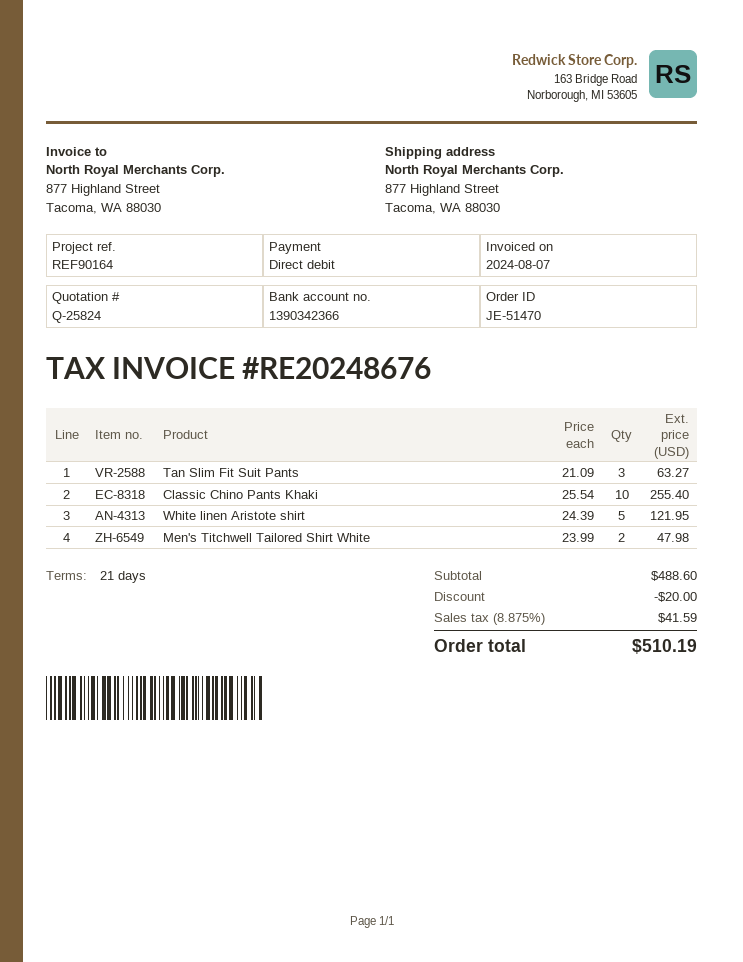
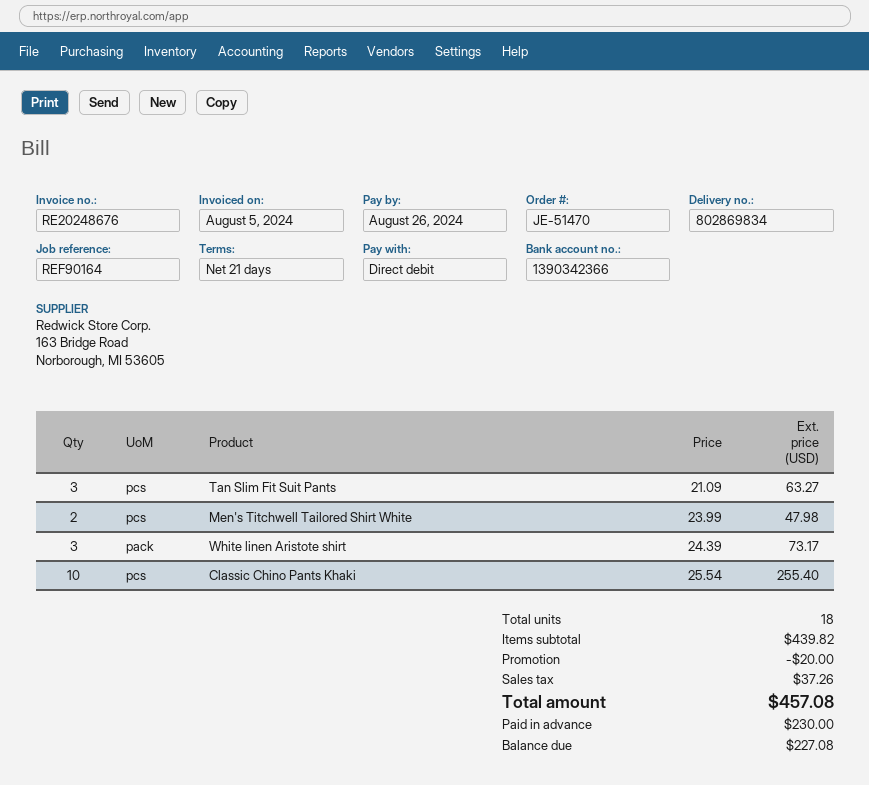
invoice date: 2024-08-07 -> 2024-08-05
White linen Aristote shirt: 5 x 24.39 = 121.95 -> 3 x 24.39 = 73.17
subtotal: 488.60 -> 439.82
tax: 41.59 -> 37.26
total: 510.19 -> 457.08

